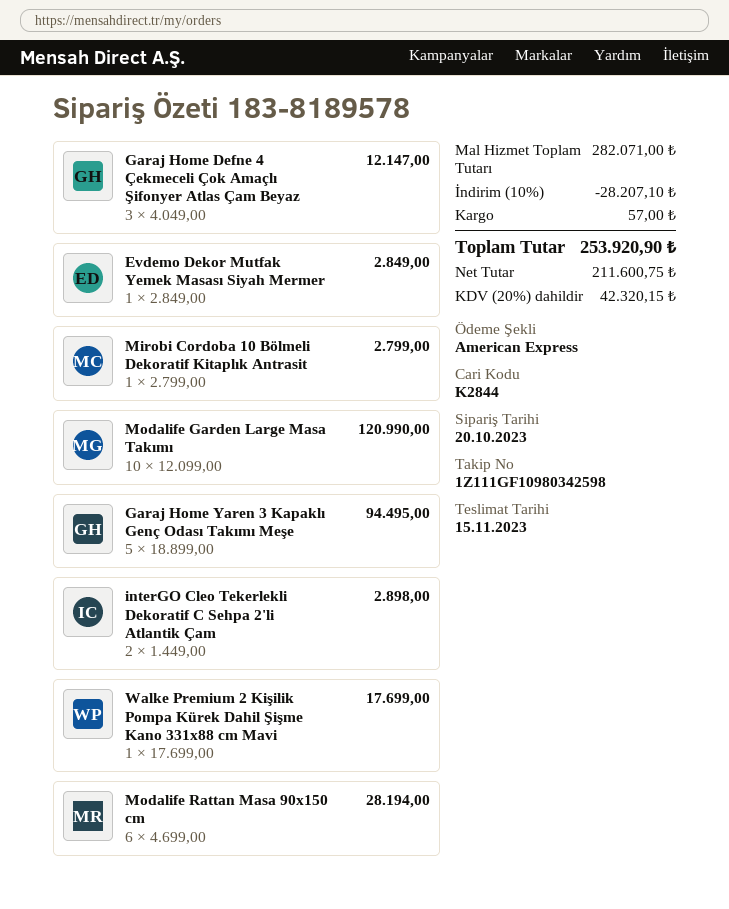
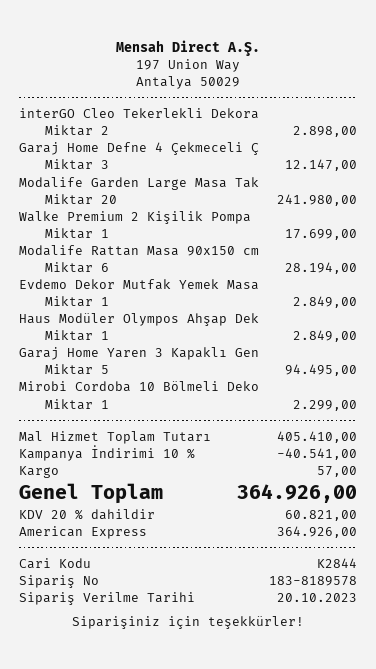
Mirobi Cordoba 10 Bölmeli Dekoratif Kitaplık Antrasit: 1 for 2799.00 -> 1 for 2299.00
Modalife Garden Large Masa Takımı: 10 for 120990.00 -> 20 for 241980.00
Haus Modüler Olympos Ahşap Dek: none -> 1 for 2849.00
subtotal: 282071.00 -> 405410.00
discount: 10% = 28207.10 -> 10% = 40541.00
tax: 20% = 42320.15 -> 20% = 60821.00
total: 253920.90 -> 364926.00

